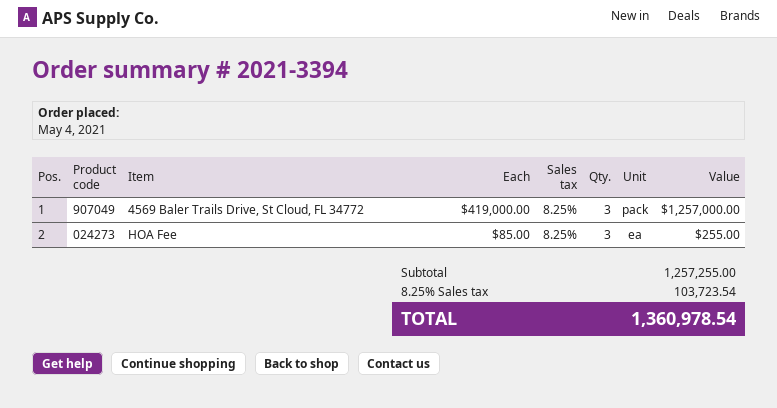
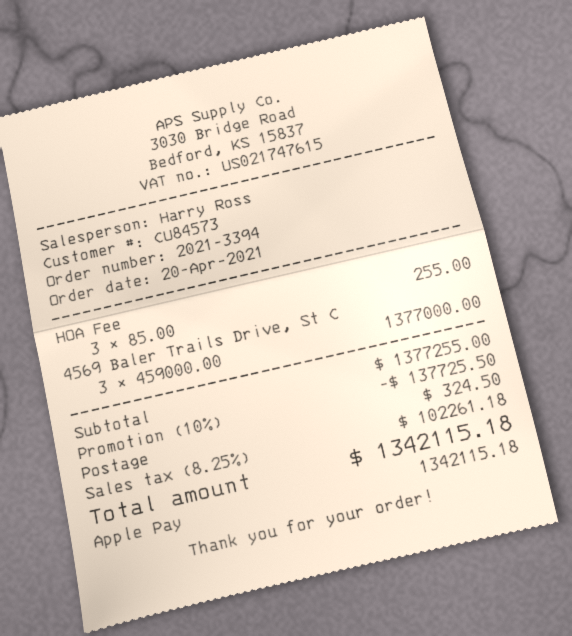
order date: 2021-05-04 -> 2021-04-20
4569 Baler Trails Drive, St Cloud, FL 34772: 3 x 419000.00 = 1257000.00 -> 3 x 459000.00 = 1377000.00
subtotal: 1257255.00 -> 1377255.00
discount: none -> 10% = 137725.50
shipping: none -> 324.50
tax: 8.25% = 103723.54 -> 8.25% = 102261.18
total: 1360978.54 -> 1342115.18

